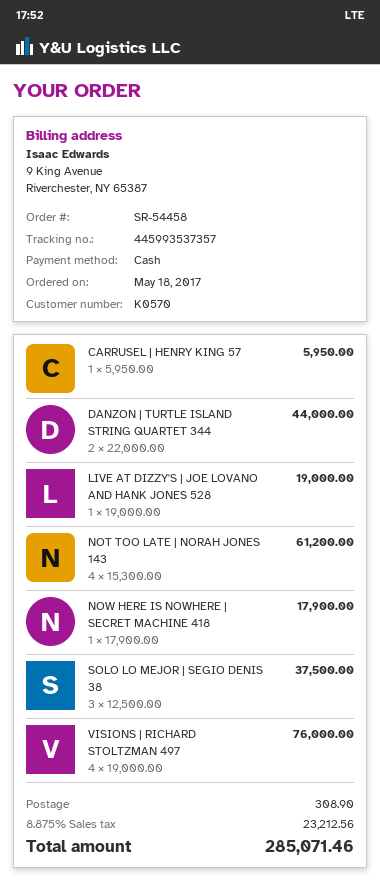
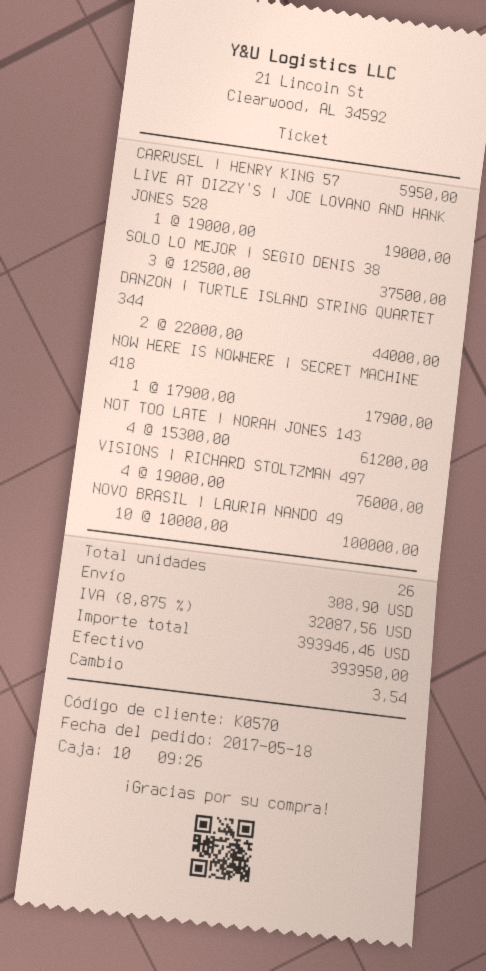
NOVO BRASIL | LAURIA NANDO 49: none -> 10 x 10000.00 = 100000.00
tax: 8.875% = 23212.56 -> 8.875% = 32087.56
total: 285071.46 -> 393946.46

